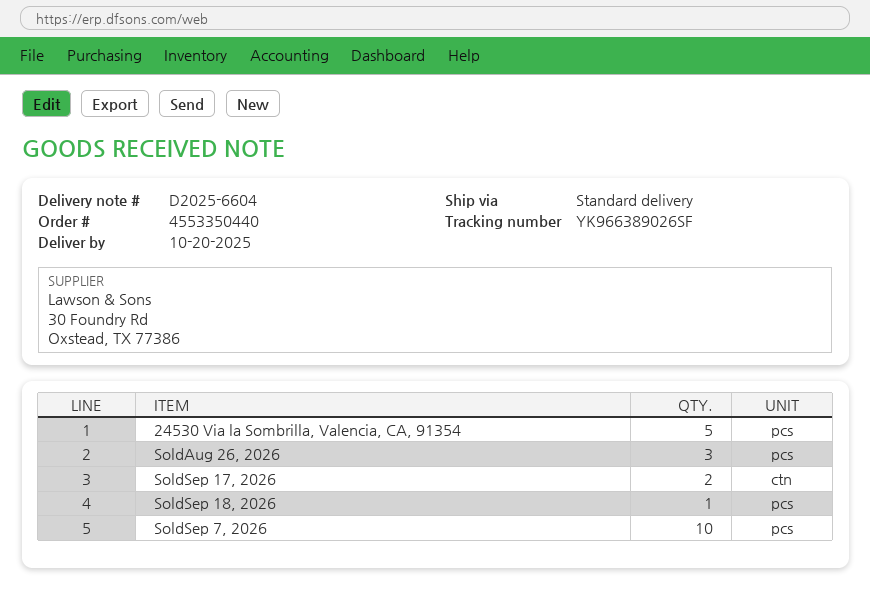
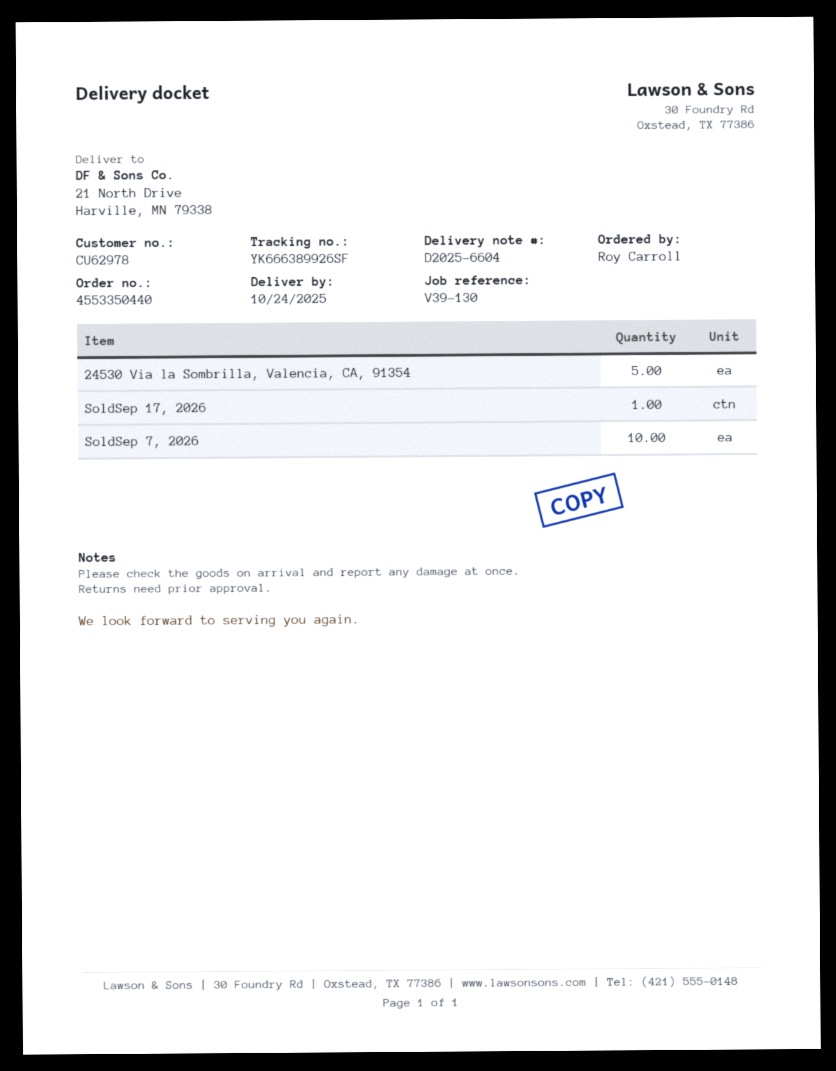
delivery date: 2025-10-20 -> 2025-10-24
tracking number: YK966389026SF -> YK666389926SF
SoldAug 26, 2026: 3 -> none
SoldSep 17, 2026: 2 -> 1
SoldSep 18, 2026: 1 -> none

